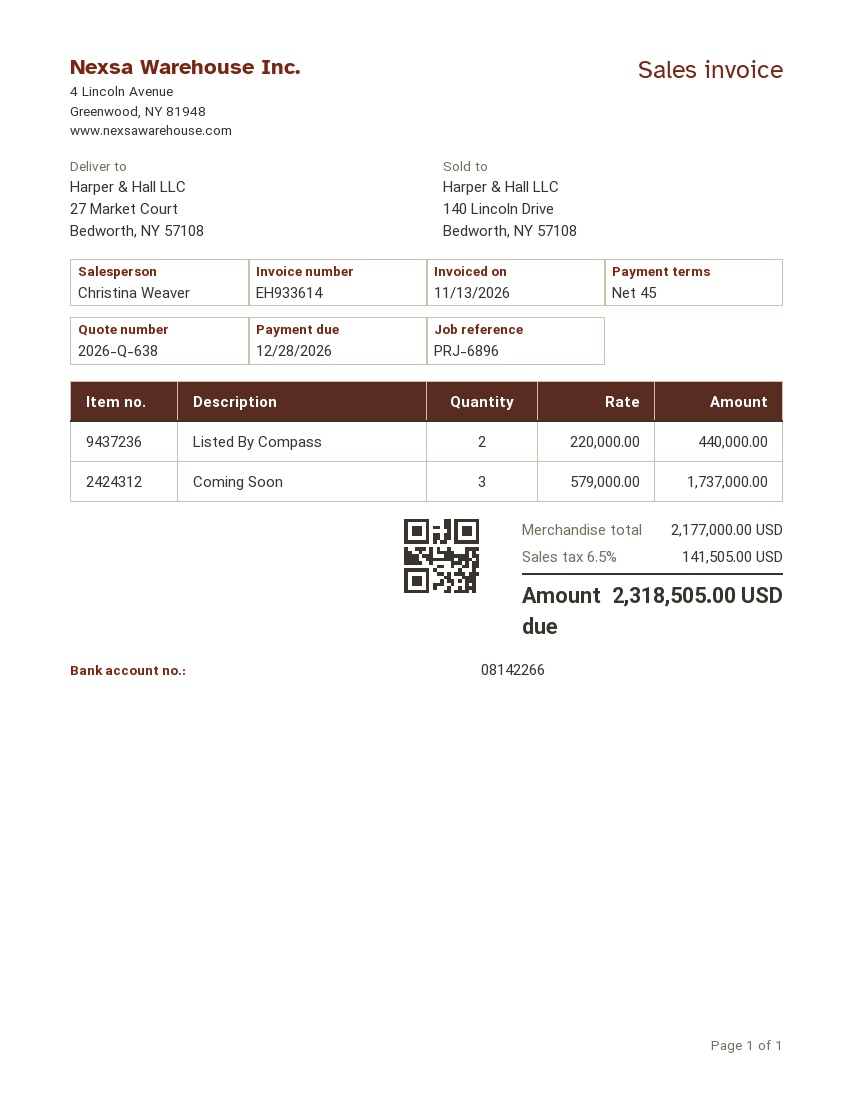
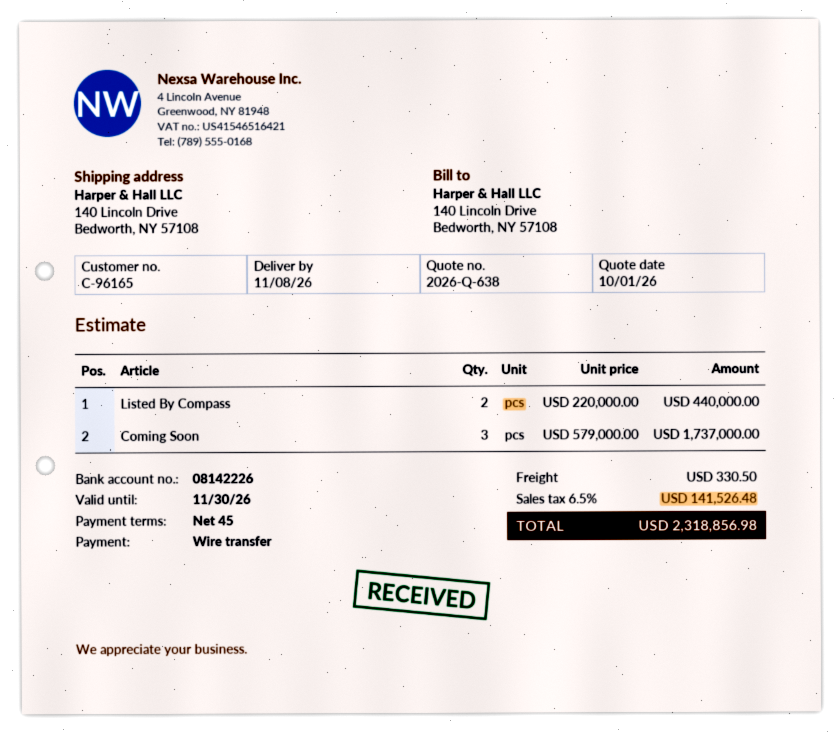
bank account: 08142266 -> 08142226
ship to: 27 Market Court, Bedworth, NY 57108 -> 140 Lincoln Drive, Bedworth, NY 57108
shipping: none -> 330.50
tax: 6.5% = 141505.00 -> 6.5% = 141526.48
total: 2318505.00 -> 2318856.98

